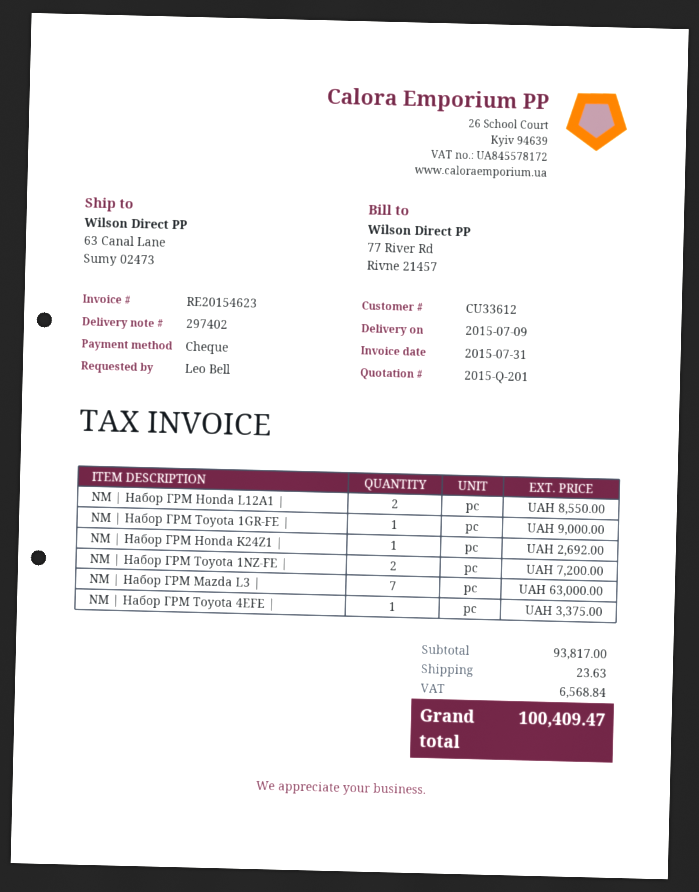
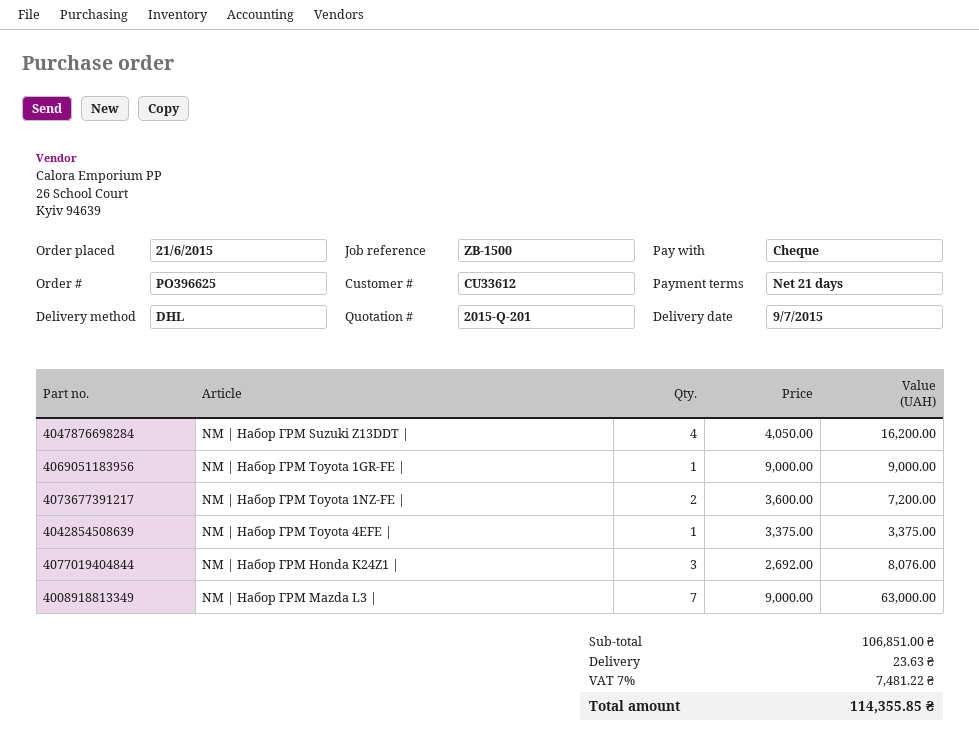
NM | Набор ГРМ Honda L12A1 |: 2 for 8550.00 -> none
NM | Набор ГРМ Honda K24Z1 |: 1 for 2692.00 -> 3 for 8076.00
NM | Набор ГРМ Suzuki Z13DDT |: none -> 4 for 16200.00
subtotal: 93817.00 -> 106851.00
tax: 6568.84 -> 7481.22
total: 100409.47 -> 114355.85

